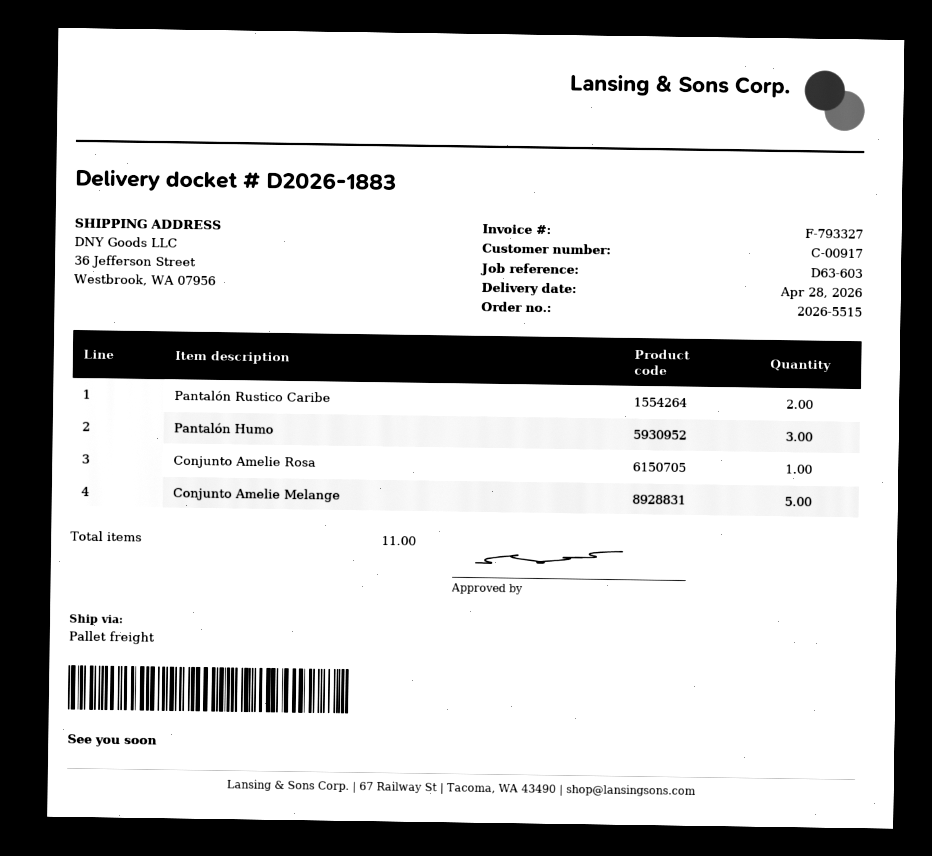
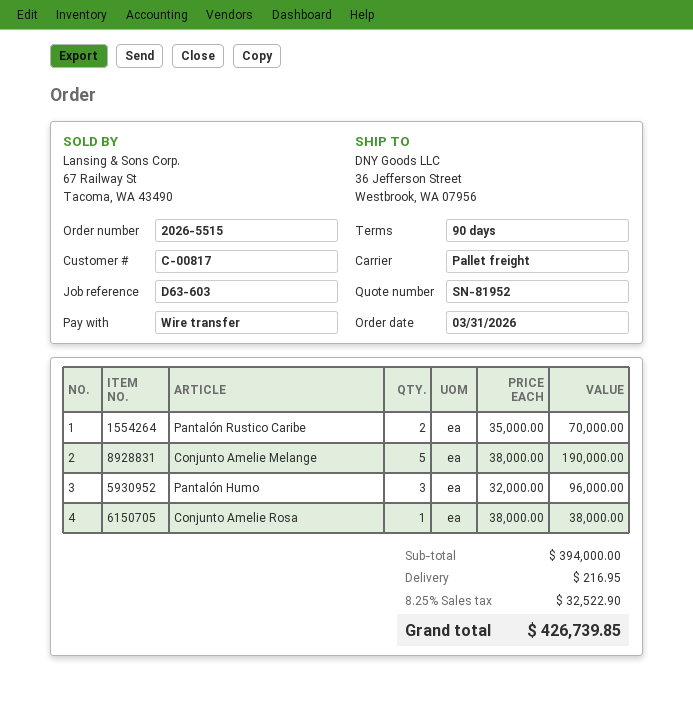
customer number: C-00917 -> C-00817

